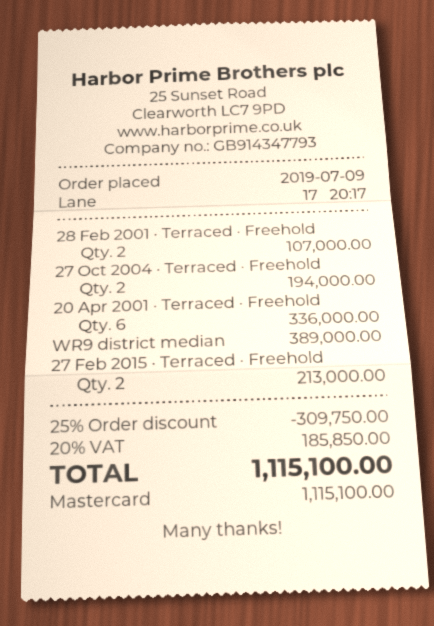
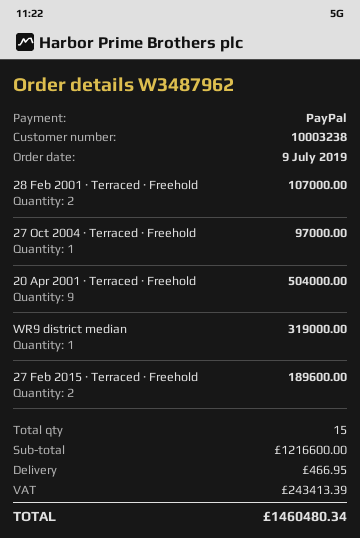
payment method: Mastercard -> PayPal
27 Oct 2004 · Terraced · Freehold: 2 for 194000.00 -> 1 for 97000.00
20 Apr 2001 · Terraced · Freehold: 6 for 336000.00 -> 9 for 504000.00
WR9 district median: 1 for 389000.00 -> 1 for 319000.00
27 Feb 2015 · Terraced · Freehold: 2 for 213000.00 -> 2 for 189600.00
discount: 25% = 309750.00 -> none
shipping: none -> 466.95
tax: 185850.00 -> 243413.39
total: 1115100.00 -> 1460480.34

